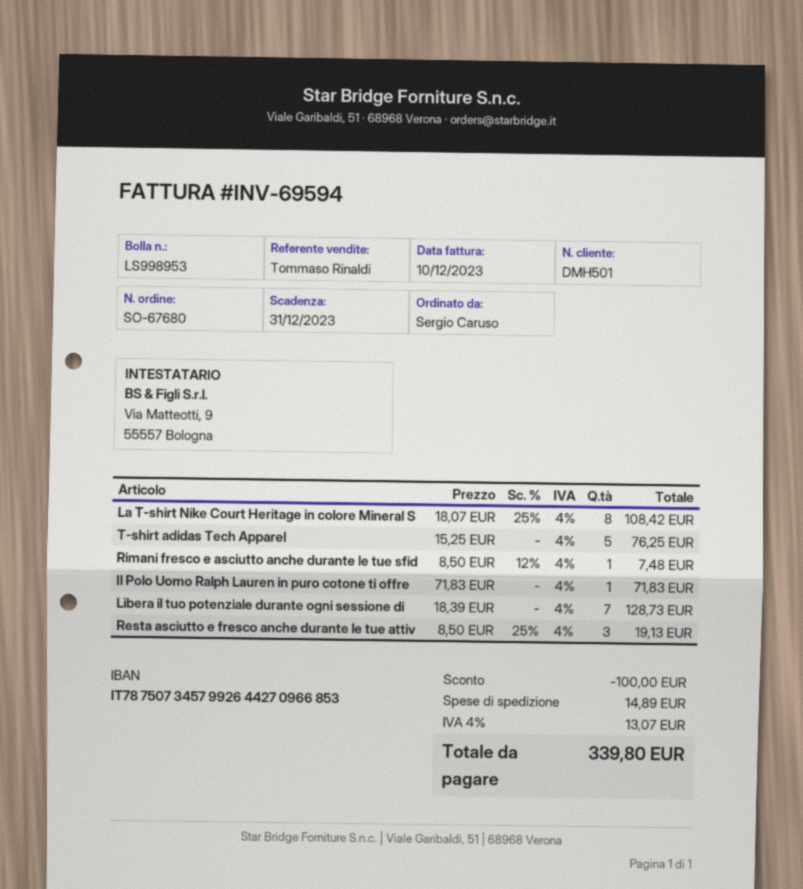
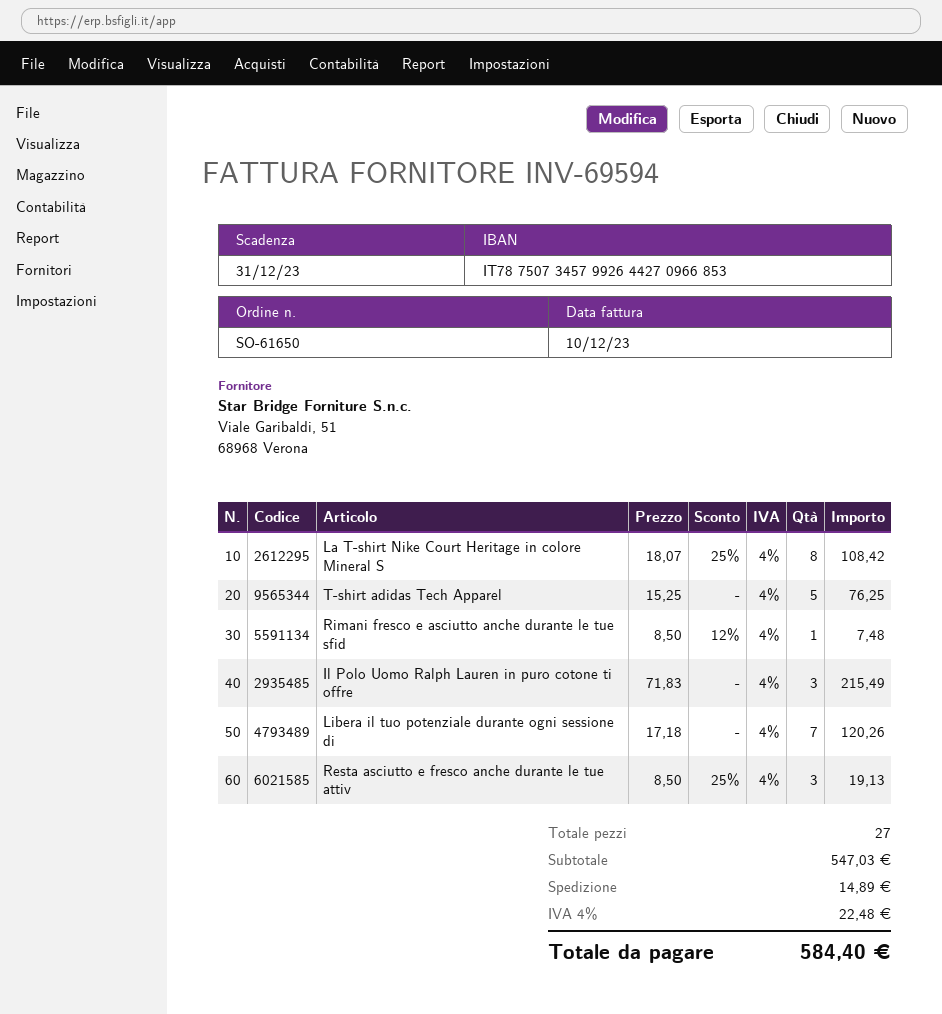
order number: SO-67680 -> SO-61650
Il Polo Uomo Ralph Lauren in puro cotone ti offre: 1 x 71.83 = 71.83 -> 3 x 71.83 = 215.49
Libera il tuo potenziale durante ogni sessione di: 7 x 18.39 = 128.73 -> 7 x 17.18 = 120.26
discount: 100.00 -> none
tax: 4% = 13.07 -> 4% = 22.48
total: 339.80 -> 584.40

